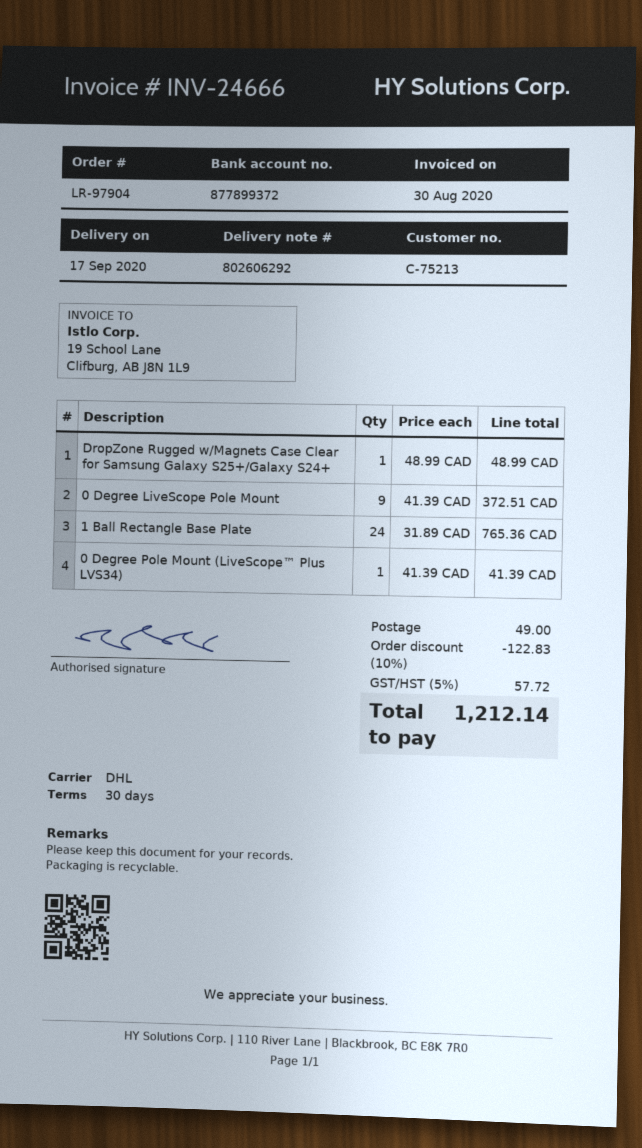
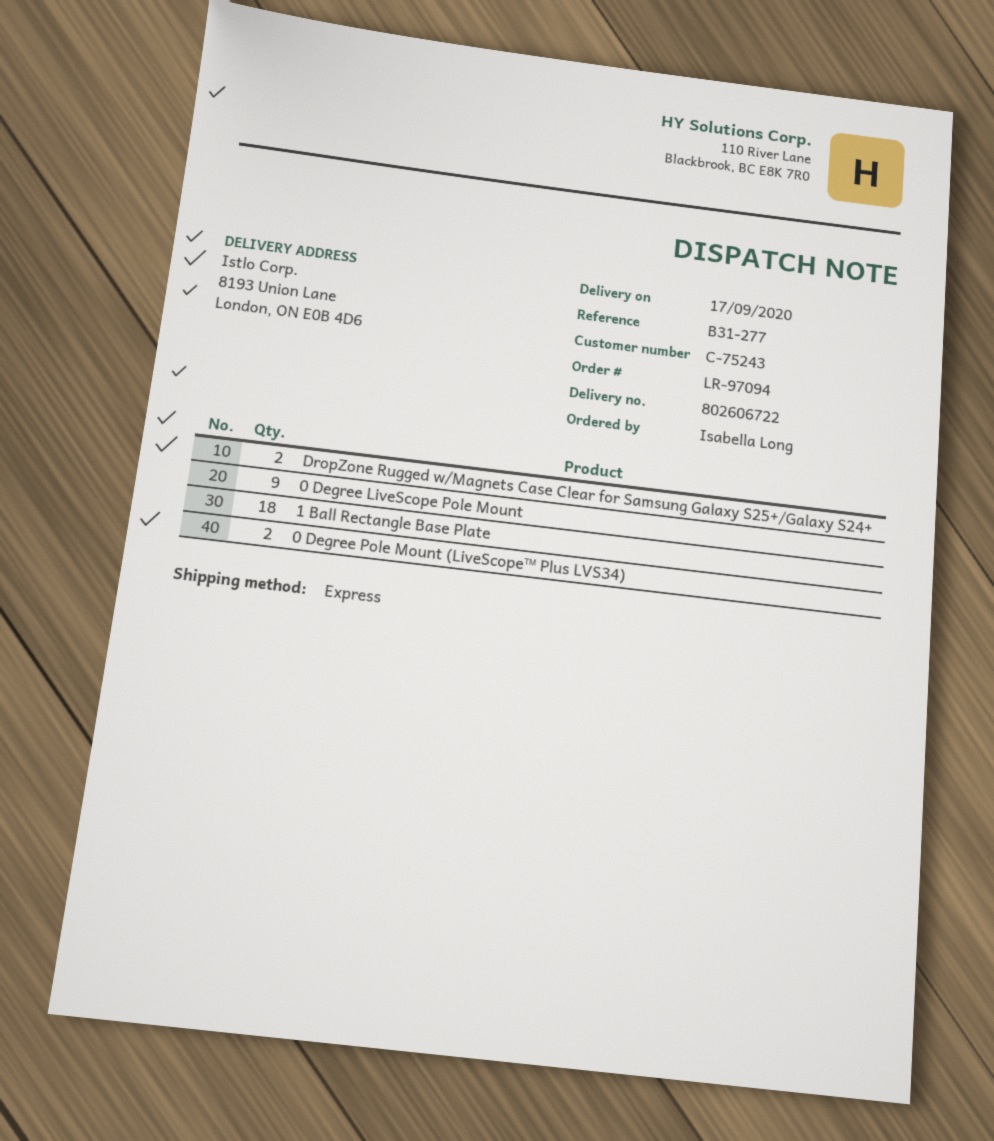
order number: LR-97904 -> LR-97094
delivery note number: 802606292 -> 802606722
customer number: C-75213 -> C-75243
shipping method: DHL -> express
DropZone Rugged w/Magnets Case Clear for Samsung Galaxy S25+/Galaxy S24+: 1 -> 2
1 Ball Rectangle Base Plate: 24 -> 18
0 Degree Pole Mount (LiveScope™ Plus LVS34): 1 -> 2

